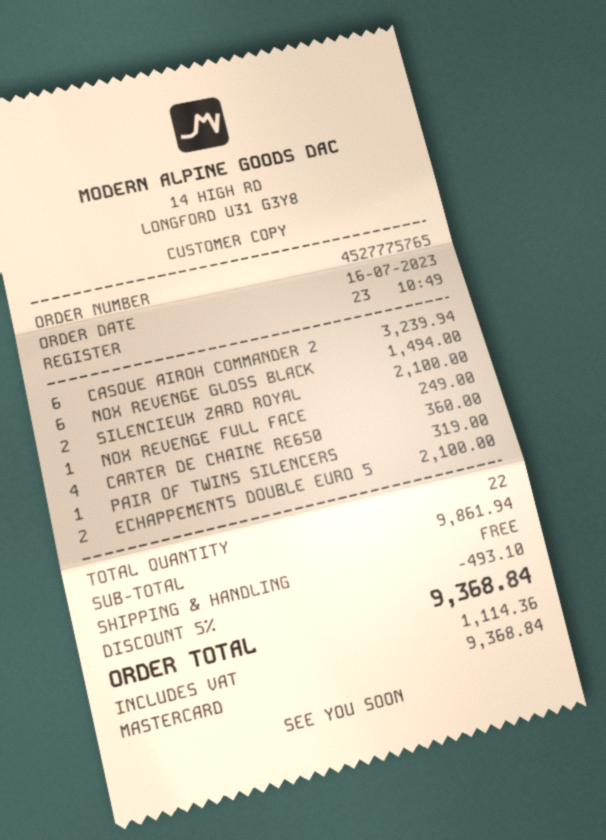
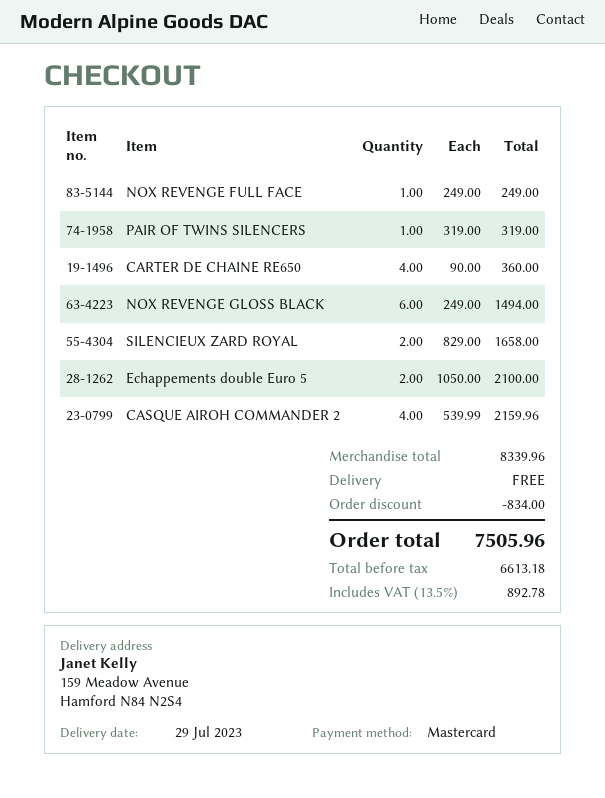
CASQUE AIROH COMMANDER 2: 6 for 3239.94 -> 4 for 2159.96
SILENCIEUX ZARD ROYAL: 2 for 2100.00 -> 2 for 1658.00
subtotal: 9861.94 -> 8339.96
discount: 493.10 -> 834.00
tax: 1114.36 -> 892.78
total: 9368.84 -> 7505.96

